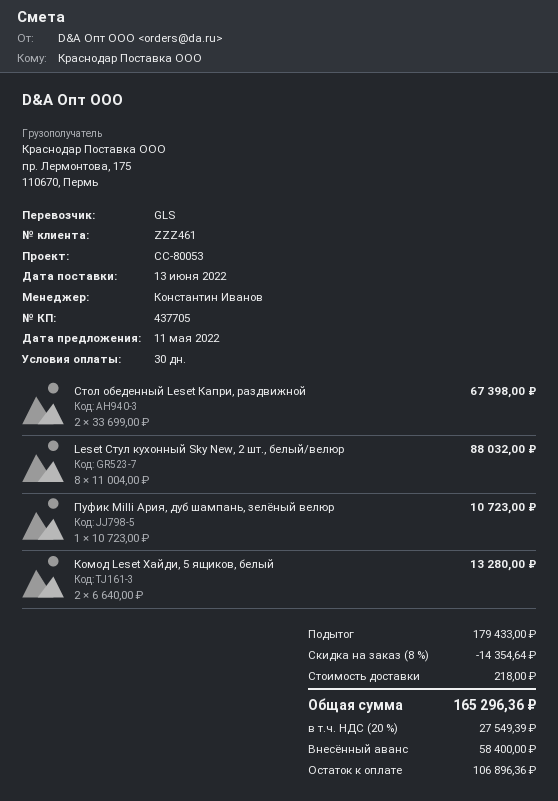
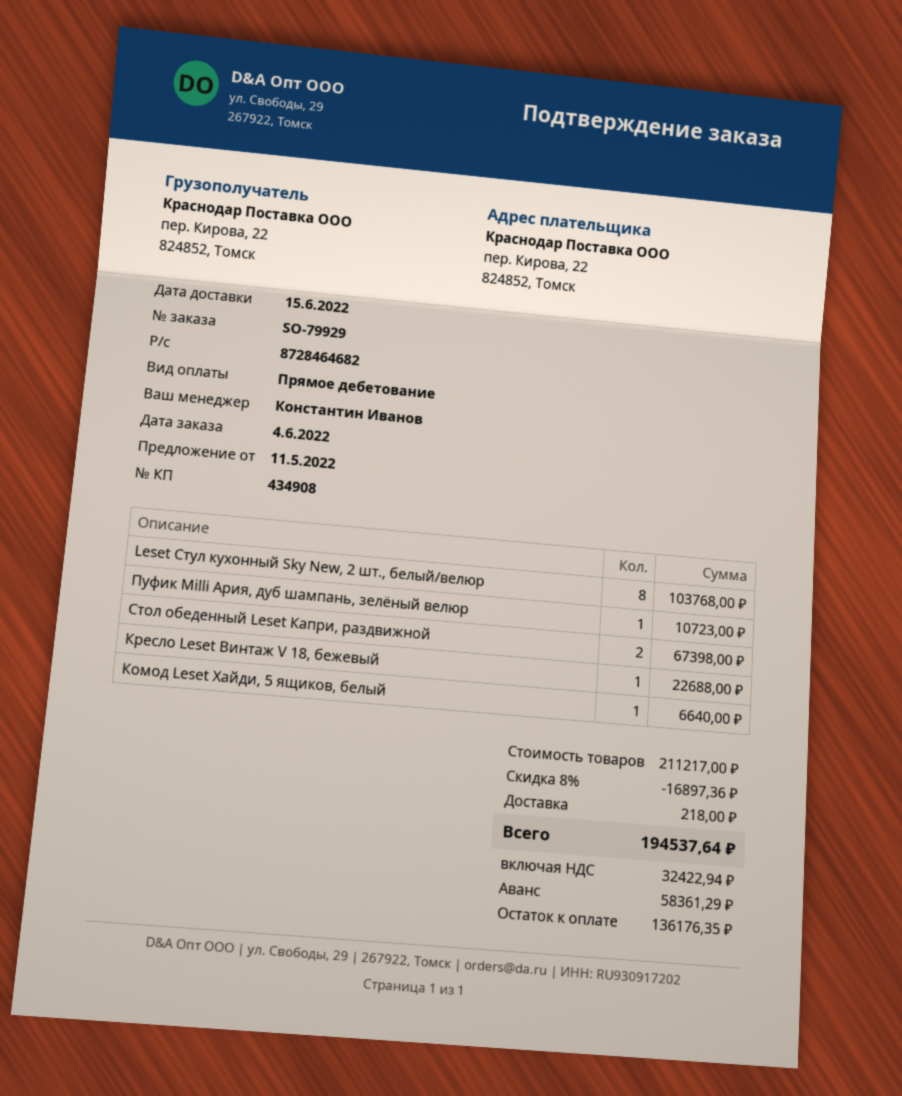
quote number: 437705 -> 434908
delivery date: 2022-06-13 -> 2022-06-15
ship to: пр. Лермонтова, 175, 110670, Пермь -> пер. Кирова, 22, 824852, Томск
Leset Стул кухонный Sky New, 2 шт., белый/велюр: 8 for 88032.00 -> 8 for 103768.00
Комод Leset Хайди, 5 ящиков, белый: 2 for 13280.00 -> 1 for 6640.00
Кресло Leset Винтаж V 18, бежевый: none -> 1 for 22688.00
subtotal: 179433.00 -> 211217.00
discount: 8% = 14354.64 -> 8% = 16897.36
tax: 27549.39 -> 32422.94
total: 165296.36 -> 194537.64
deposit: 58400.00 -> 58361.29
balance: 106896.36 -> 136176.35

